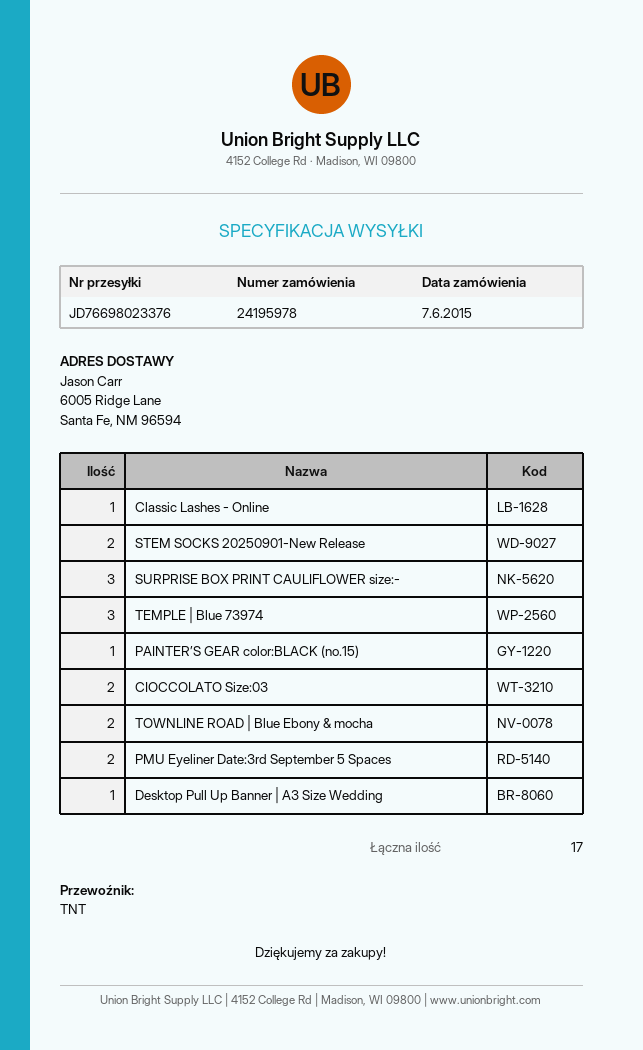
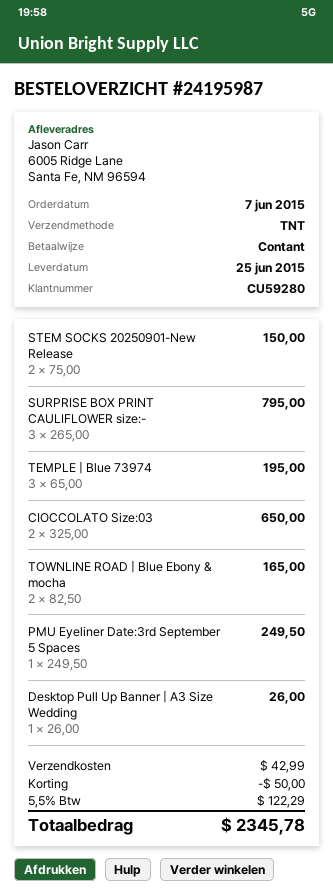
order number: 24195978 -> 24195987
Classic Lashes - Online: 1 -> none
PAINTER’S GEAR color:BLACK (no.15): 1 -> none
PMU Eyeliner Date:3rd September 5 Spaces: 2 -> 1

